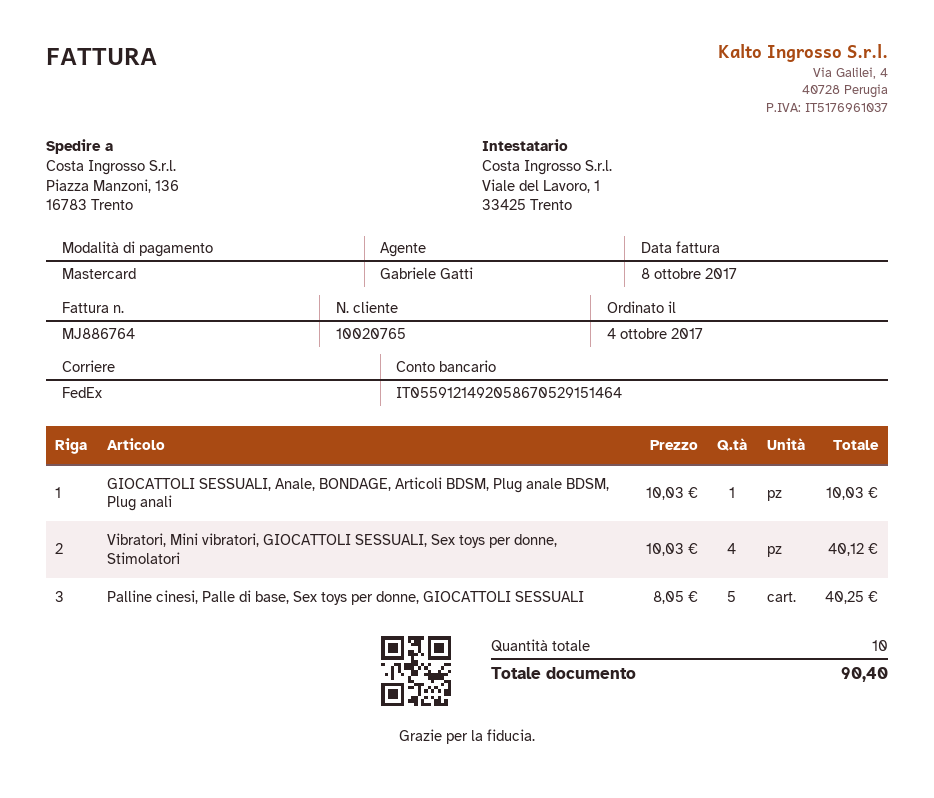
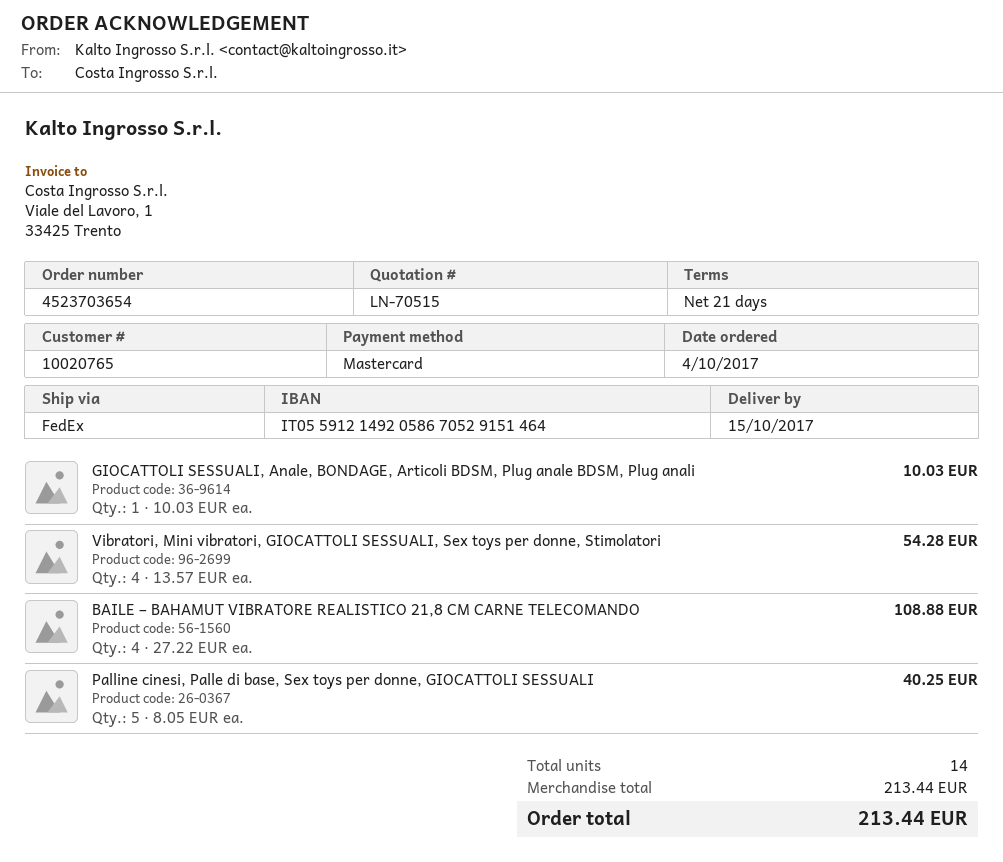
Vibratori, Mini vibratori, GIOCATTOLI SESSUALI, Sex toys per donne, Stimolatori: 4 x 10.03 = 40.12 -> 4 x 13.57 = 54.28
BAILE – BAHAMUT VIBRATORE REALISTICO 21,8 CM CARNE TELECOMANDO: none -> 4 x 27.22 = 108.88
total quantity: 10 -> 14
total: 90.40 -> 213.44

